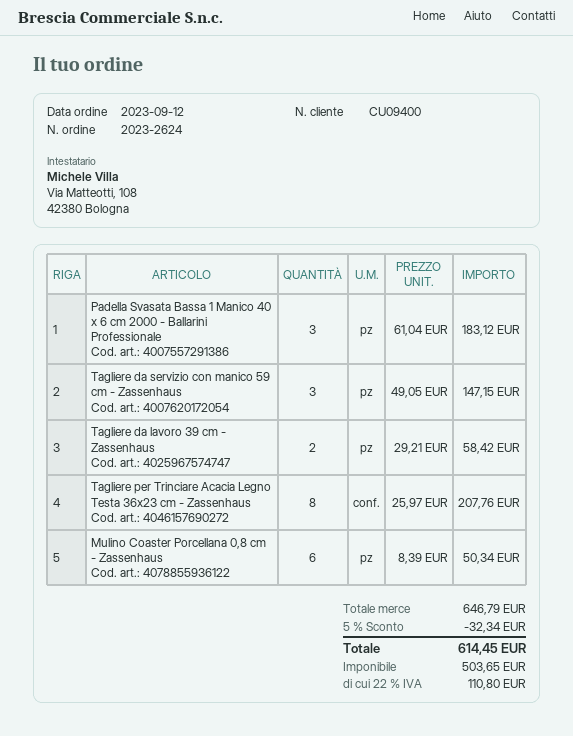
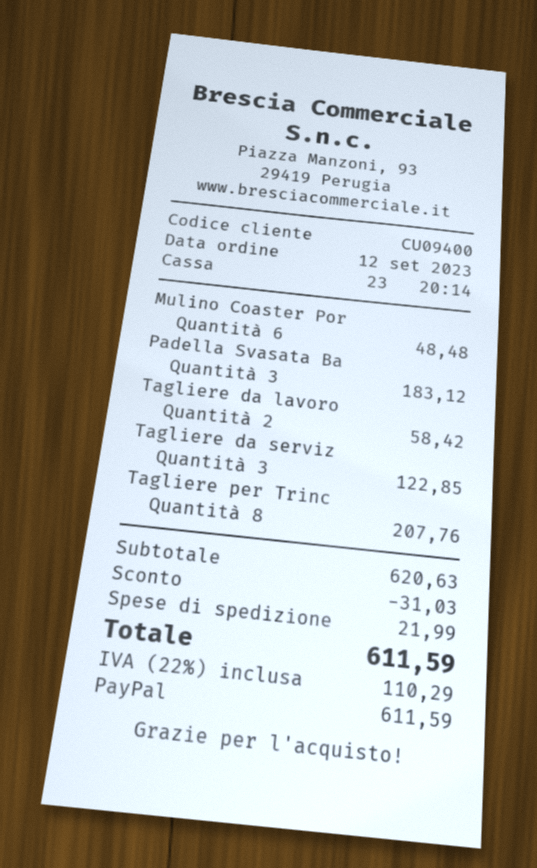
Tagliere da servizio con manico 59 cm - Zassenhaus: 3 for 147.15 -> 3 for 122.85
Mulino Coaster Porcellana 0,8 cm - Zassenhaus: 6 for 50.34 -> 6 for 48.48
subtotal: 646.79 -> 620.63
discount: 32.34 -> 31.03
shipping: none -> 21.99
tax: 22% = 110.80 -> 22% = 110.29
total: 614.45 -> 611.59

